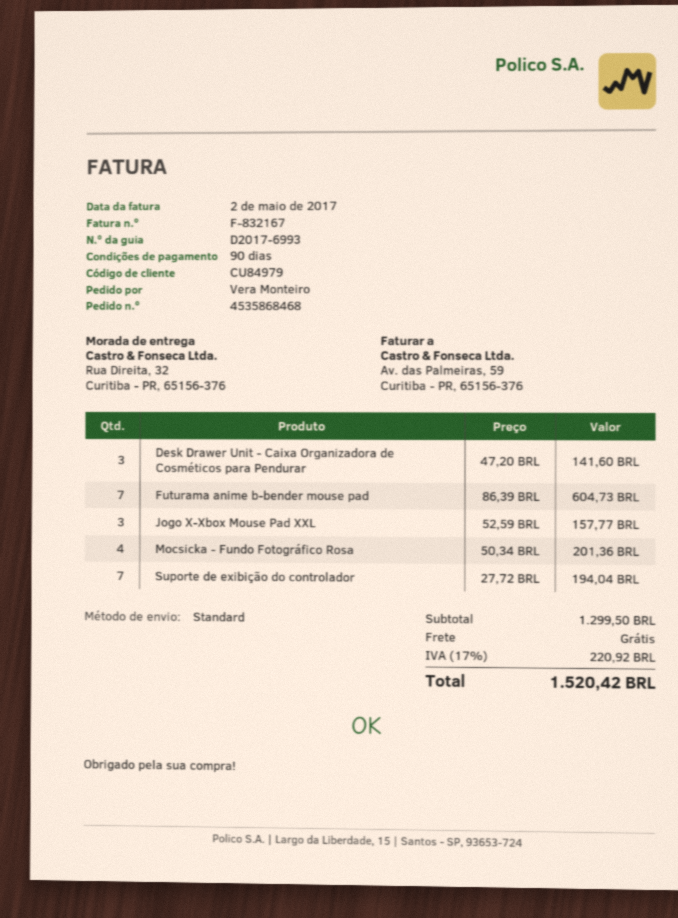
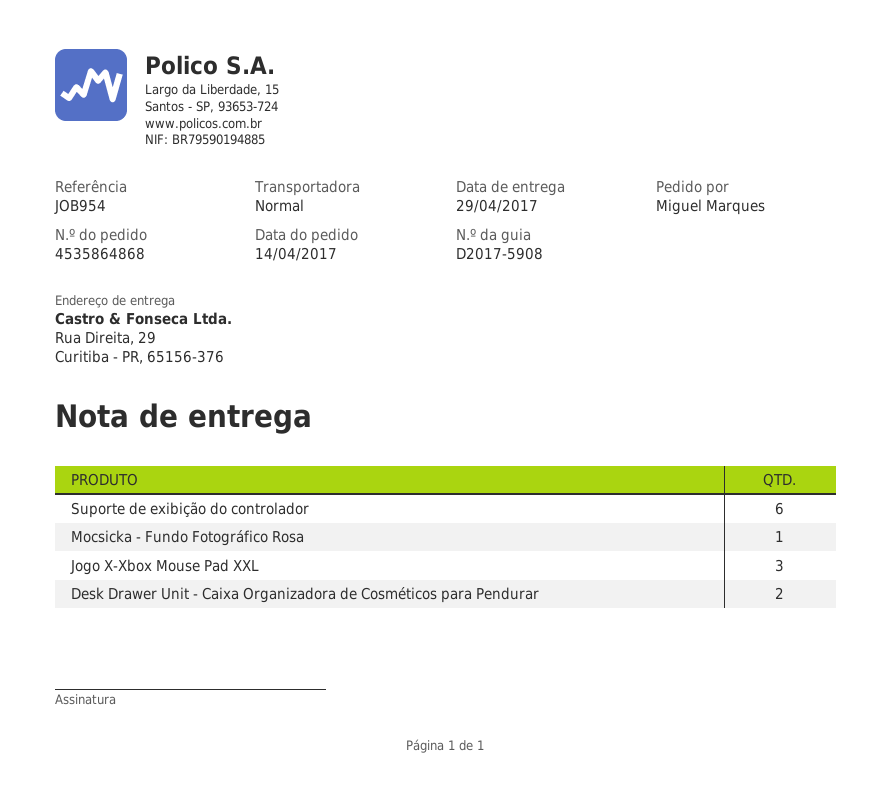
order number: 4535868468 -> 4535864868
delivery note number: D2017-6993 -> D2017-5908
ordered by: Vera Monteiro -> Miguel Marques
ship to: Rua Direita, 32, Curitiba - PR, 65156-376 -> Rua Direita, 29, Curitiba - PR, 65156-376
Desk Drawer Unit - Caixa Organizadora de Cosméticos para Pendurar: 3 -> 2
Futurama anime b-bender mouse pad: 7 -> none
Mocsicka - Fundo Fotográfico Rosa: 4 -> 1
Suporte de exibição do controlador: 7 -> 6

